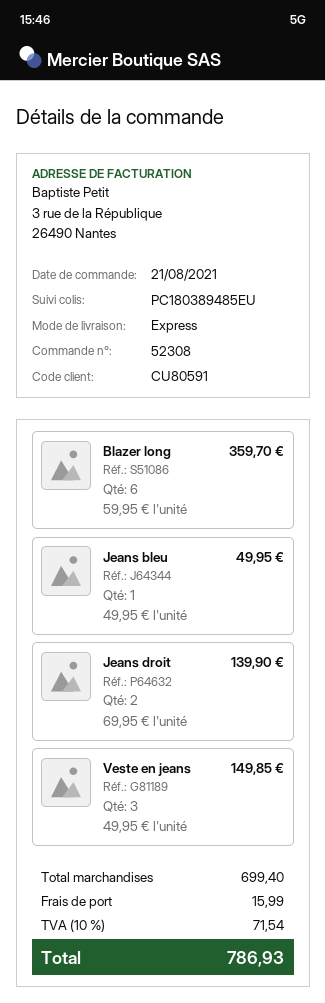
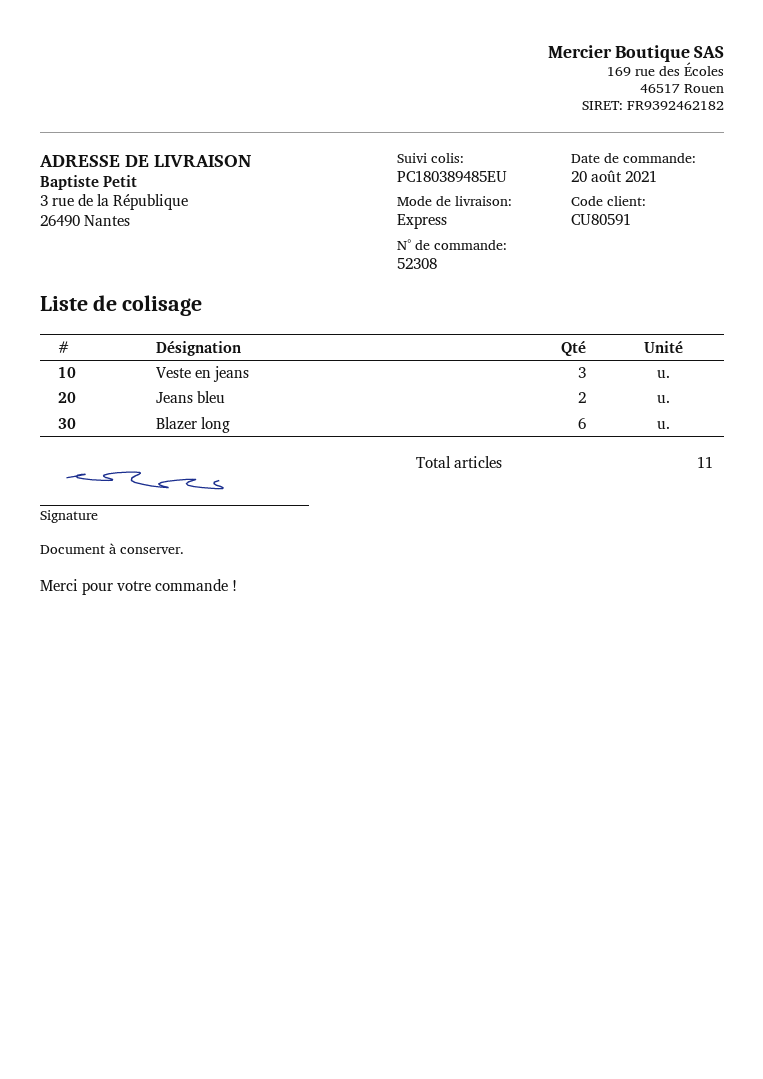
order date: 2021-08-21 -> 2021-08-20
Jeans bleu: 1 -> 2
Jeans droit: 2 -> none

